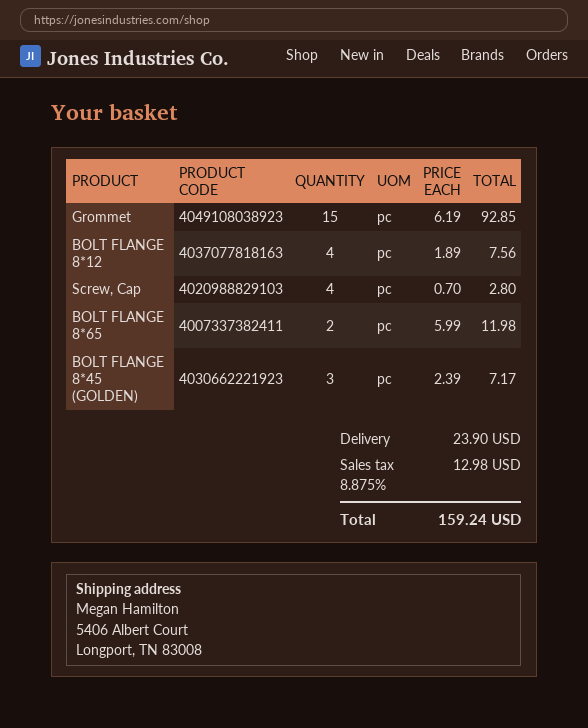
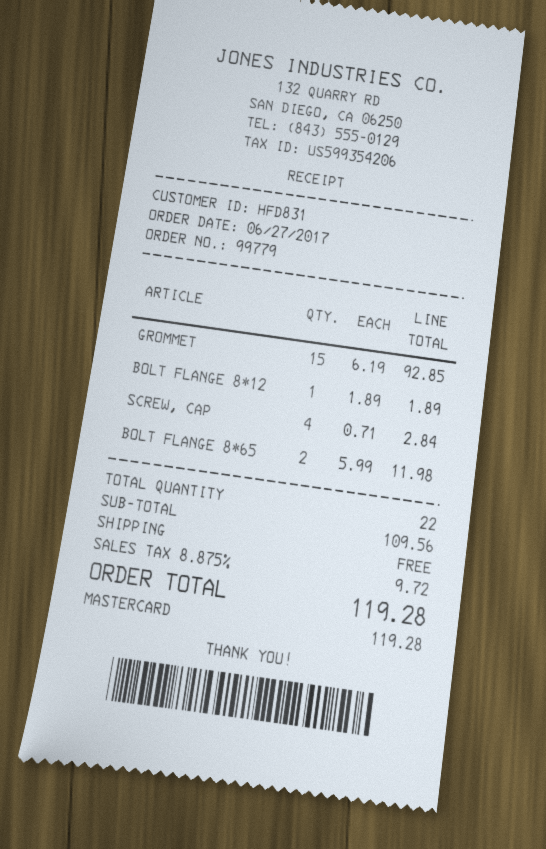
BOLT FLANGE 8*12: 4 x 1.89 = 7.56 -> 1 x 1.89 = 1.89
Screw, Cap: 4 x 0.70 = 2.80 -> 4 x 0.71 = 2.84
BOLT FLANGE 8*45 (GOLDEN): 3 x 2.39 = 7.17 -> none
shipping: 23.90 -> 0.00
tax: 8.875% = 12.98 -> 8.875% = 9.72
total: 159.24 -> 119.28

